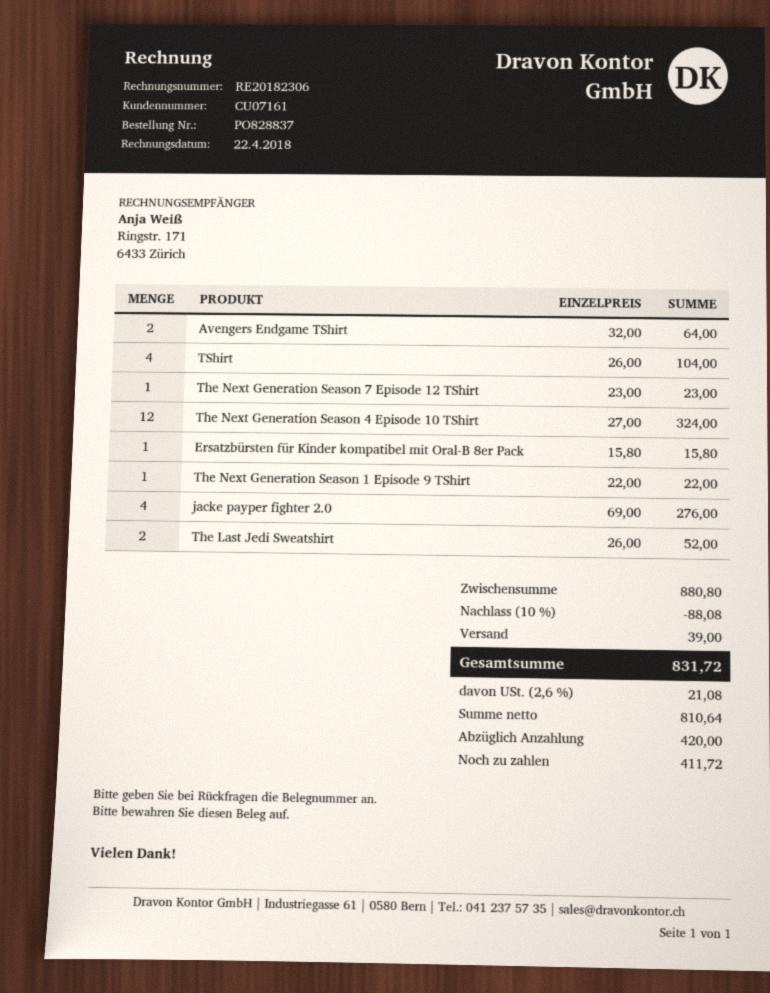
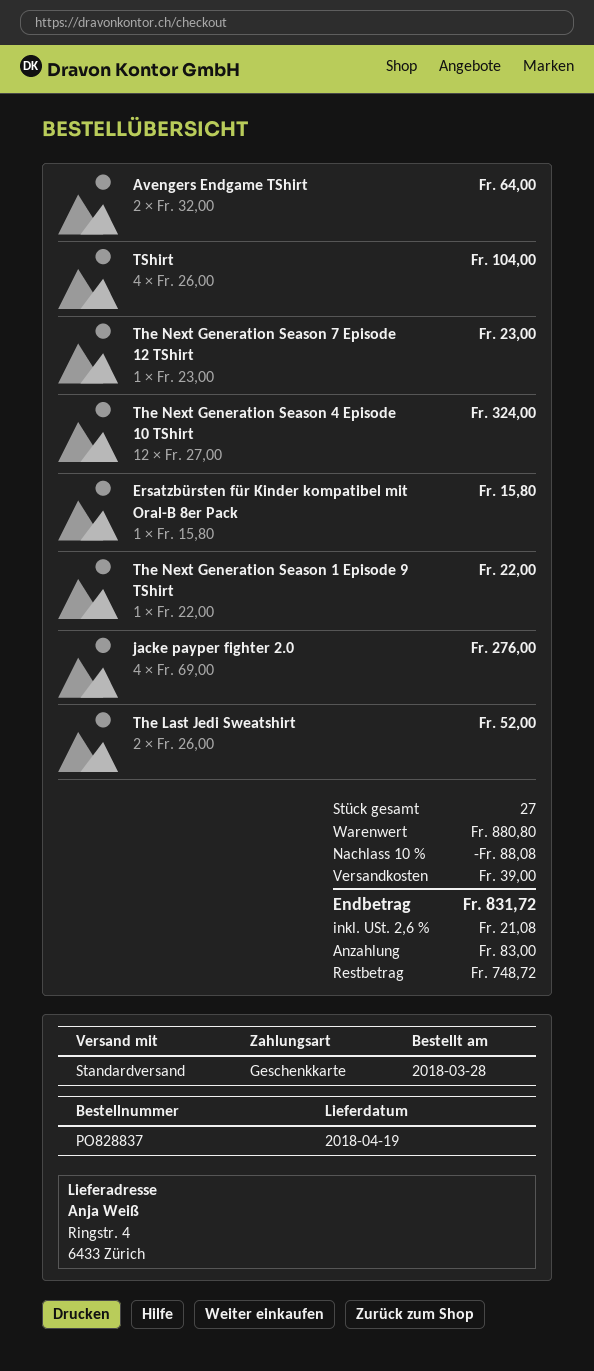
deposit: 420.00 -> 83.00
balance: 411.72 -> 748.72

